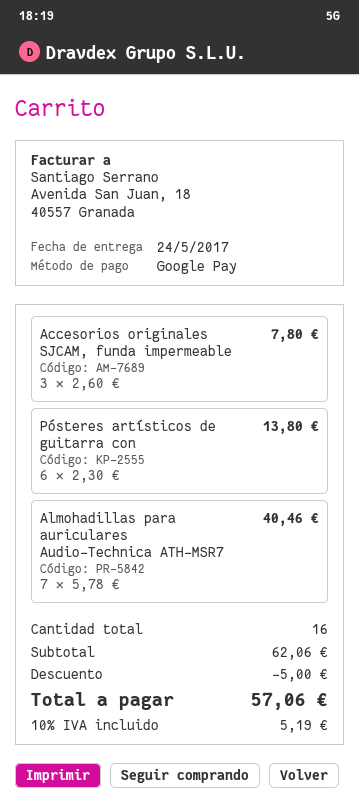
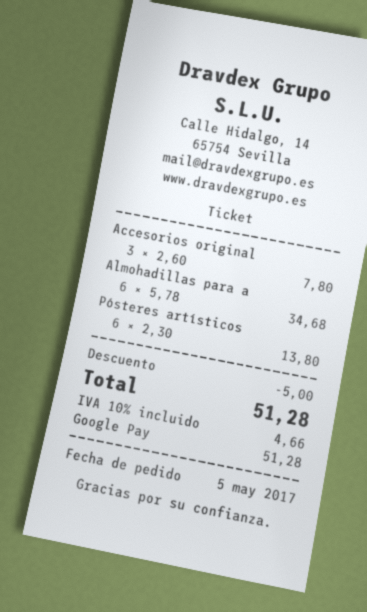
Almohadillas para auriculares Audio-Technica ATH-MSR7: 7 x 5.78 = 40.46 -> 6 x 5.78 = 34.68
tax: 10% = 5.19 -> 10% = 4.66
total: 57.06 -> 51.28

